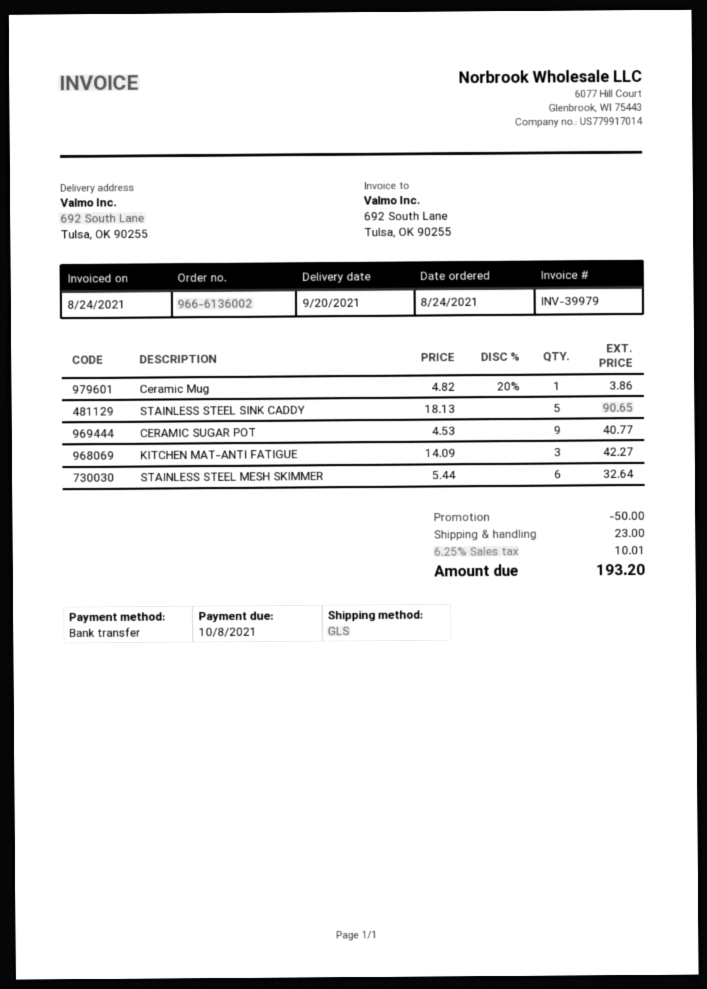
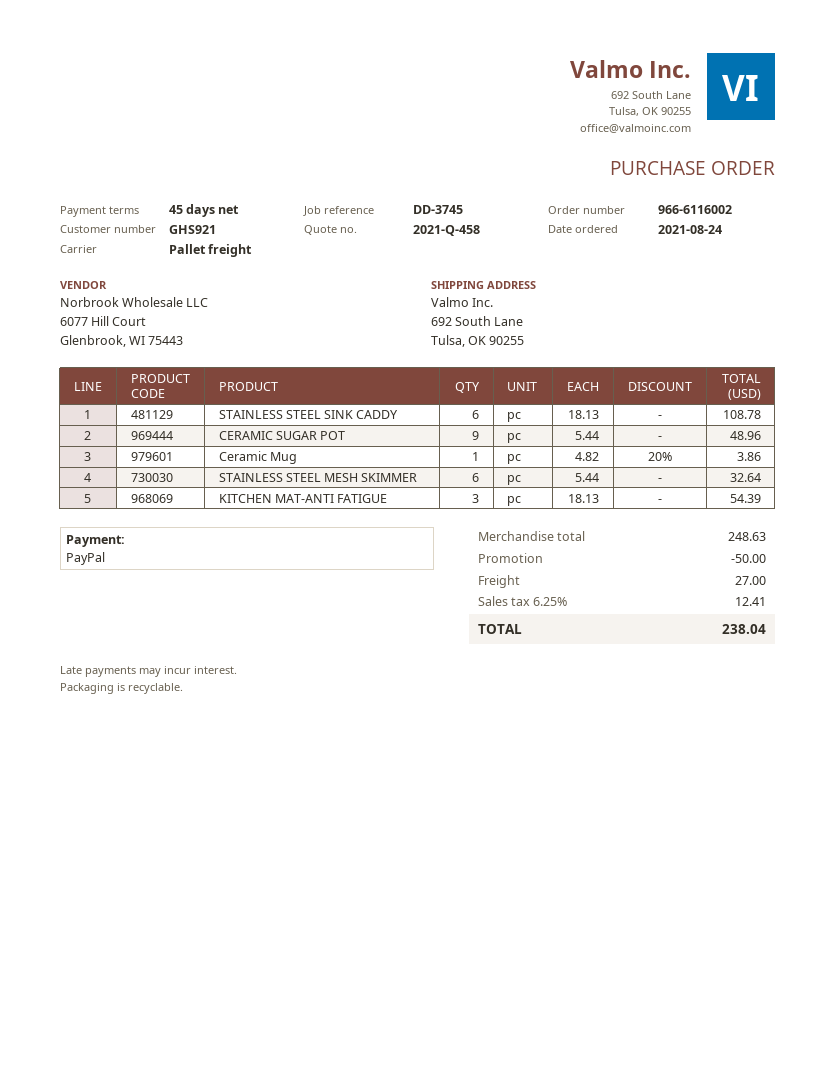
order number: 966-6136002 -> 966-6116002
payment method: bank transfer -> PayPal
shipping method: GLS -> pallet freight
STAINLESS STEEL SINK CADDY: 5 x 18.13 = 90.65 -> 6 x 18.13 = 108.78
CERAMIC SUGAR POT: 9 x 4.53 = 40.77 -> 9 x 5.44 = 48.96
KITCHEN MAT-ANTI FATIGUE: 3 x 14.09 = 42.27 -> 3 x 18.13 = 54.39
shipping: 23.00 -> 27.00
tax: 6.25% = 10.01 -> 6.25% = 12.41
total: 193.20 -> 238.04

